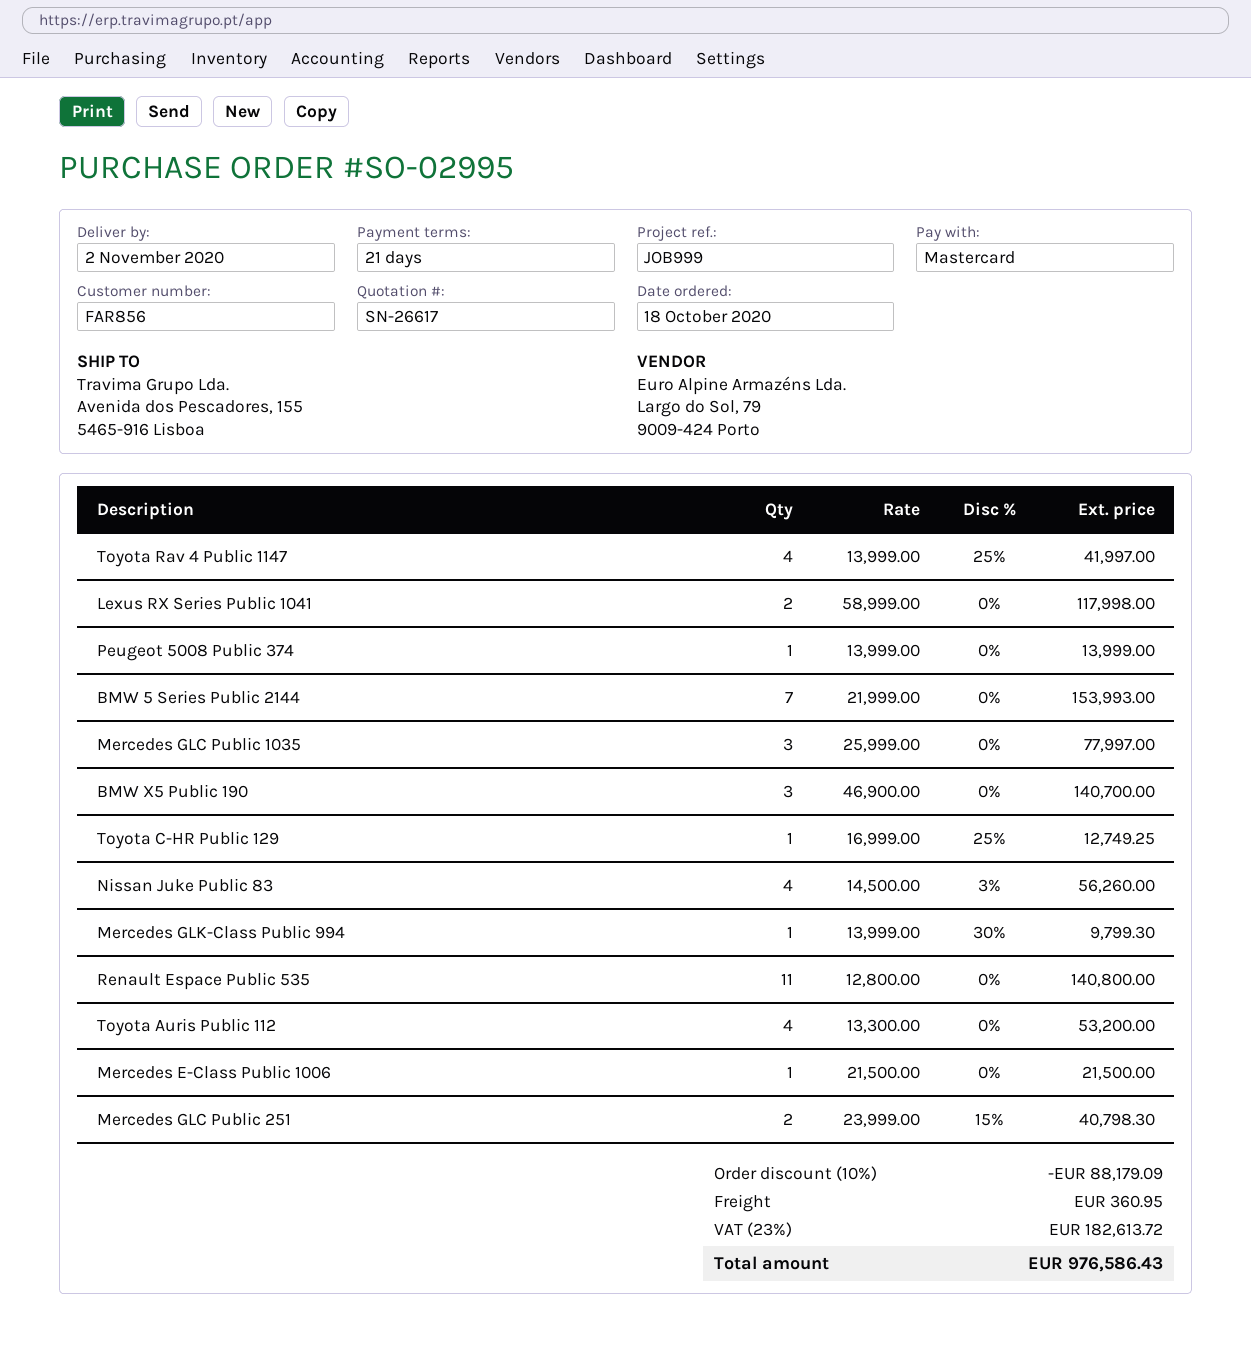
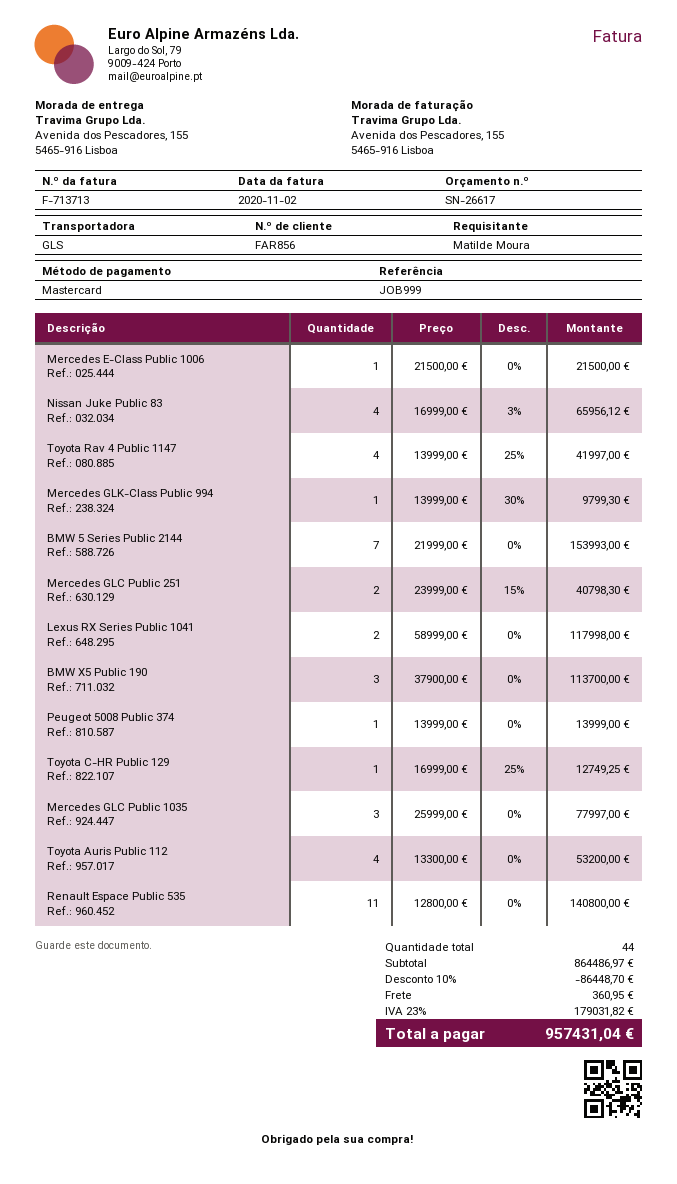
BMW X5 Public 190: 3 x 46900.00 = 140700.00 -> 3 x 37900.00 = 113700.00
Nissan Juke Public 83: 4 x 14500.00 - 3% = 56260.00 -> 4 x 16999.00 - 3% = 65956.12
discount: 10% = 88179.09 -> 10% = 86448.70
tax: 23% = 182613.72 -> 23% = 179031.82
total: 976586.43 -> 957431.04

